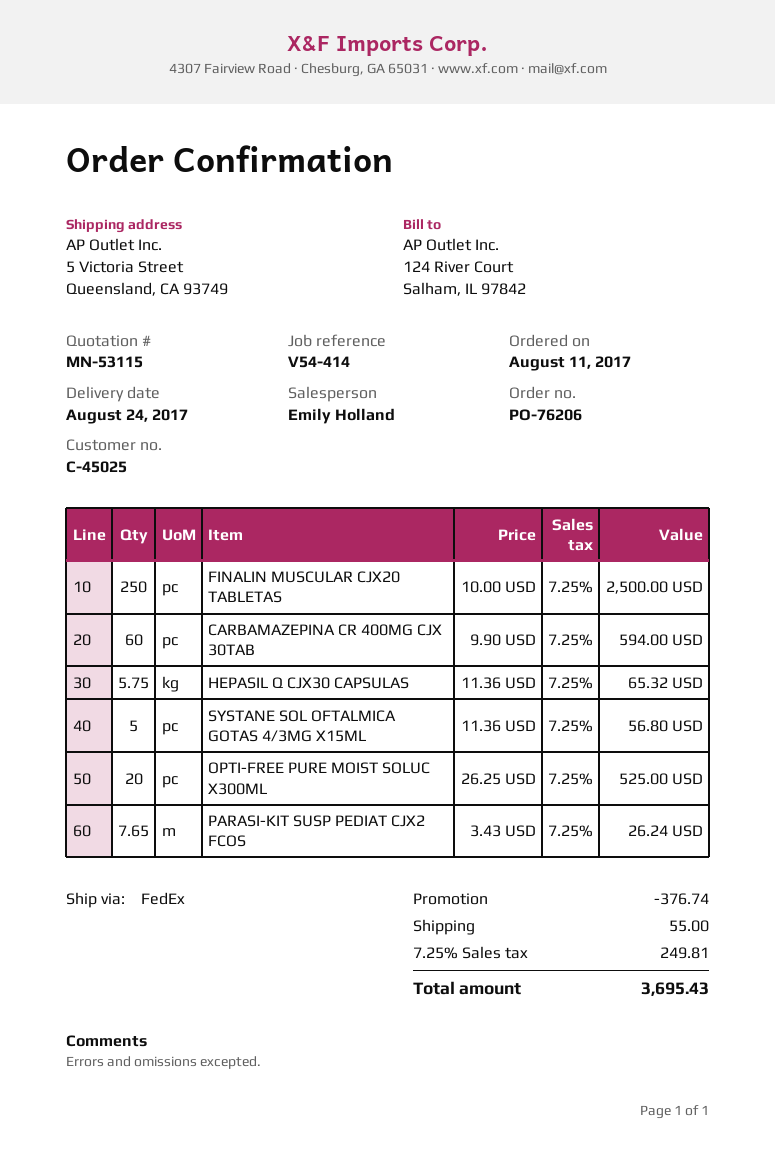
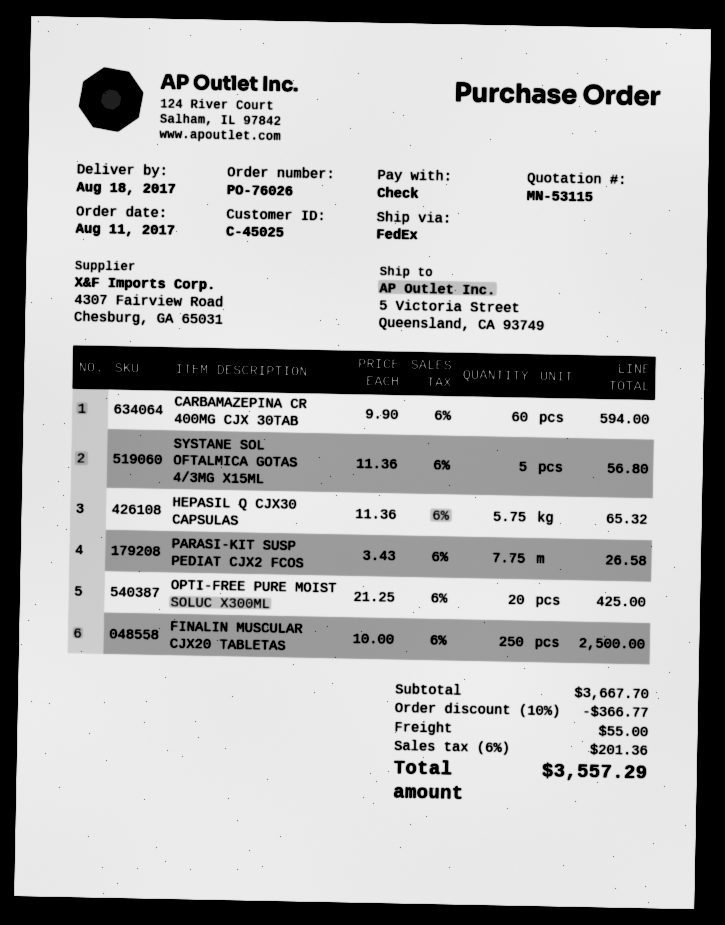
order number: PO-76206 -> PO-76026
delivery date: 2017-08-24 -> 2017-08-18
OPTI-FREE PURE MOIST SOLUC X300ML: 20 x 26.25 = 525.00 -> 20 x 21.25 = 425.00
PARASI-KIT SUSP PEDIAT CJX2 FCOS: 7.65 x 3.43 = 26.24 -> 7.75 x 3.43 = 26.58
discount: 376.74 -> 366.77
tax: 7.25% = 249.81 -> 6% = 201.36
total: 3695.43 -> 3557.29

